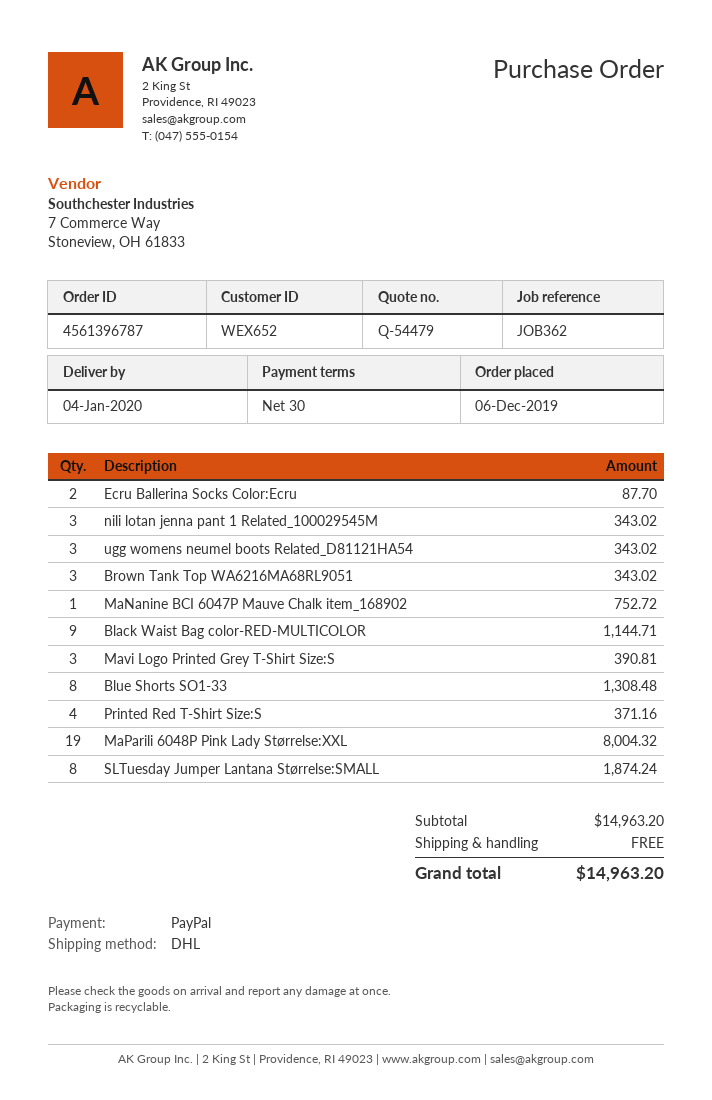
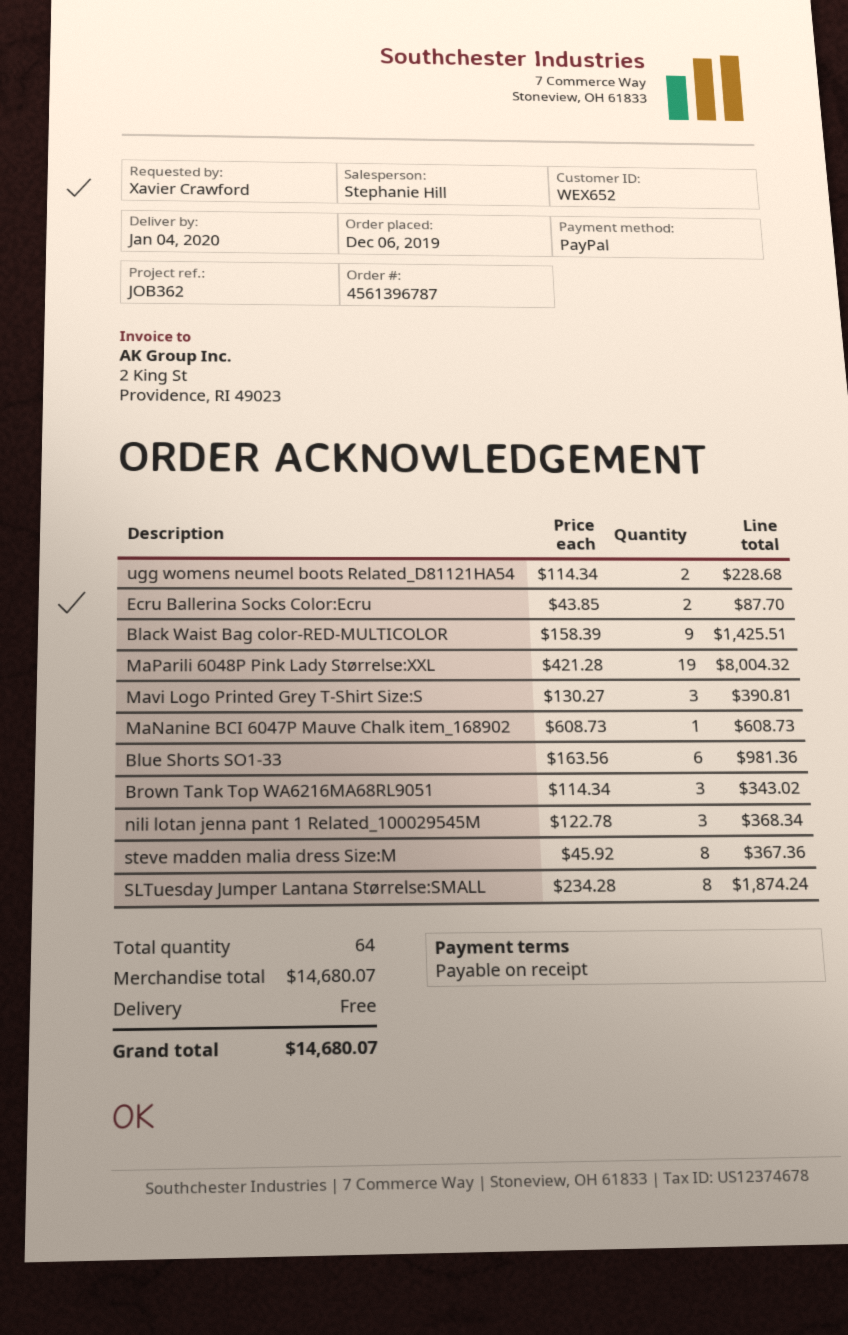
payment terms: 30 days -> on receipt
nili lotan jenna pant 1 Related_100029545M: 3 for 343.02 -> 3 for 368.34
ugg womens neumel boots Related_D81121HA54: 3 for 343.02 -> 2 for 228.68
MaNanine BCI 6047P Mauve Chalk item_168902: 1 for 752.72 -> 1 for 608.73
Black Waist Bag color-RED-MULTICOLOR: 9 for 1144.71 -> 9 for 1425.51
Blue Shorts SO1-33: 8 for 1308.48 -> 6 for 981.36
Printed Red T-Shirt Size:S: 4 for 371.16 -> none
steve madden malia dress Size:M: none -> 8 for 367.36
subtotal: 14963.20 -> 14680.07
total: 14963.20 -> 14680.07

